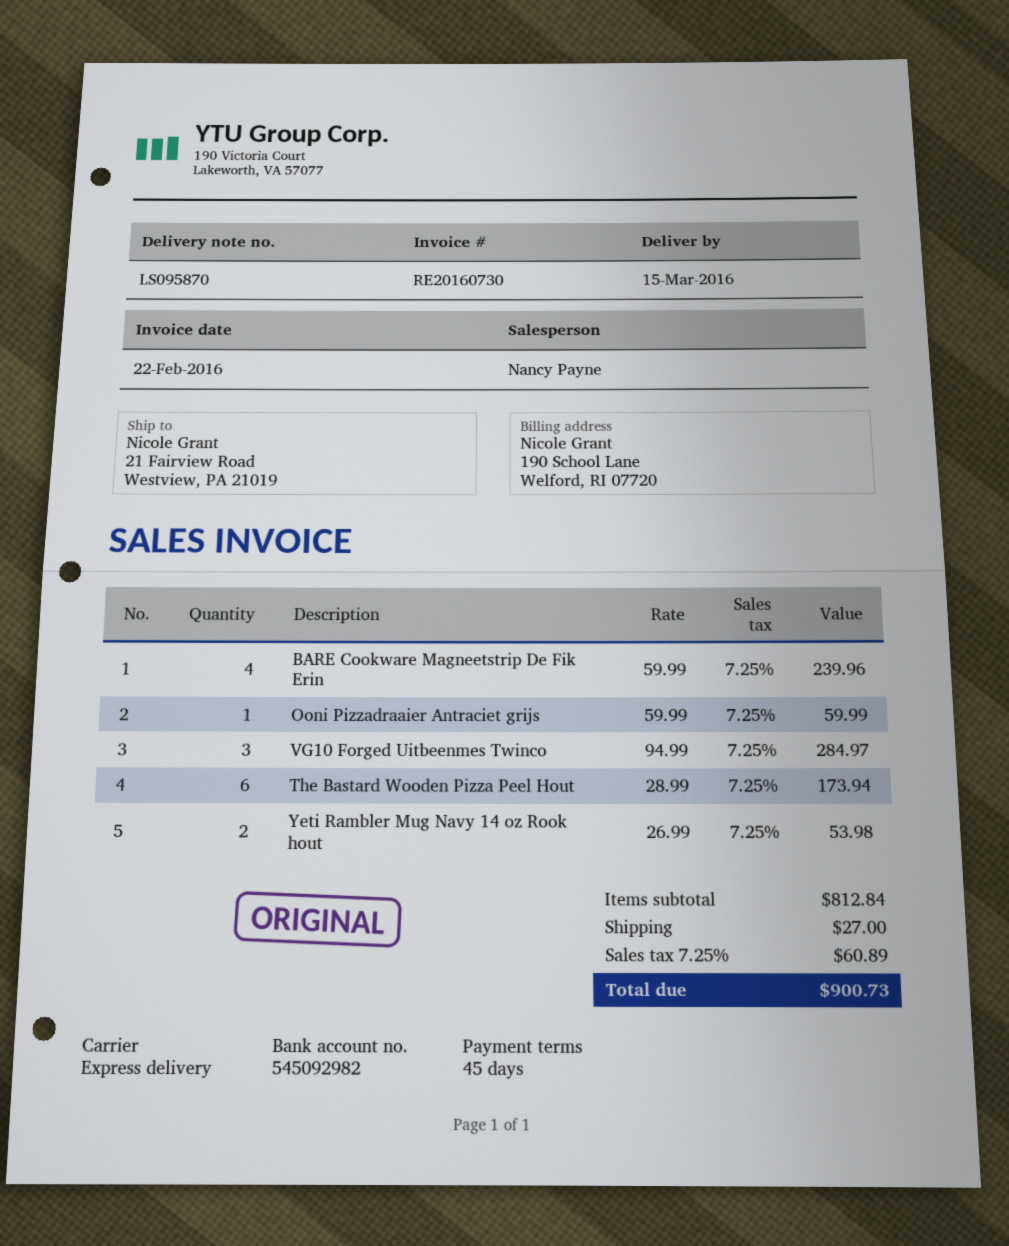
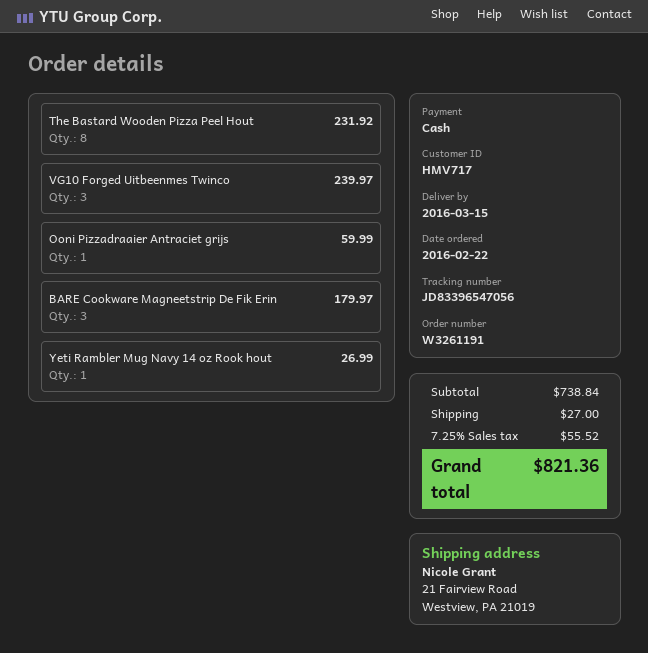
BARE Cookware Magneetstrip De Fik Erin: 4 for 239.96 -> 3 for 179.97
VG10 Forged Uitbeenmes Twinco: 3 for 284.97 -> 3 for 239.97
The Bastard Wooden Pizza Peel Hout: 6 for 173.94 -> 8 for 231.92
Yeti Rambler Mug Navy 14 oz Rook hout: 2 for 53.98 -> 1 for 26.99
subtotal: 812.84 -> 738.84
tax: 7.25% = 60.89 -> 7.25% = 55.52
total: 900.73 -> 821.36

